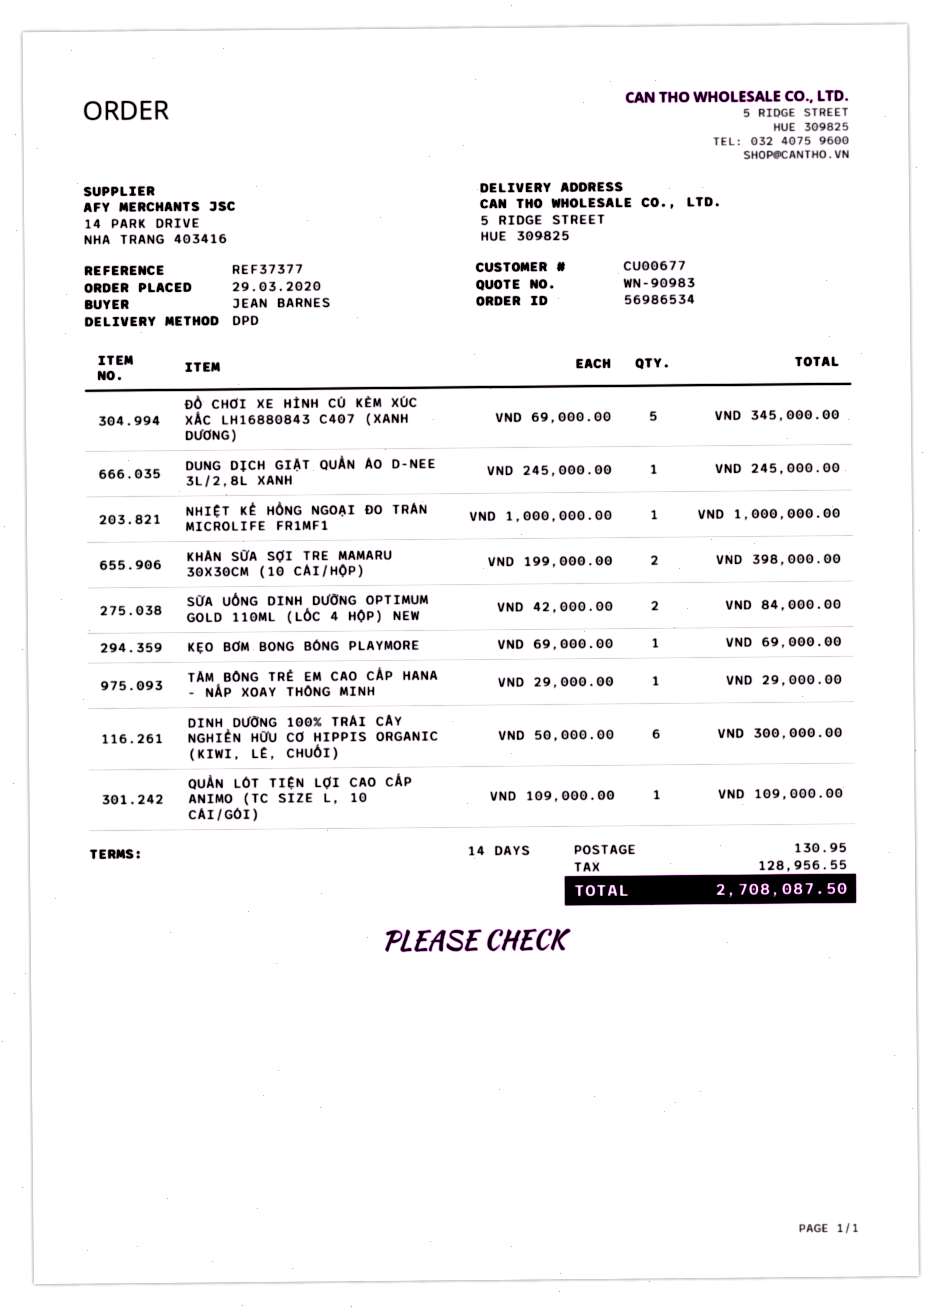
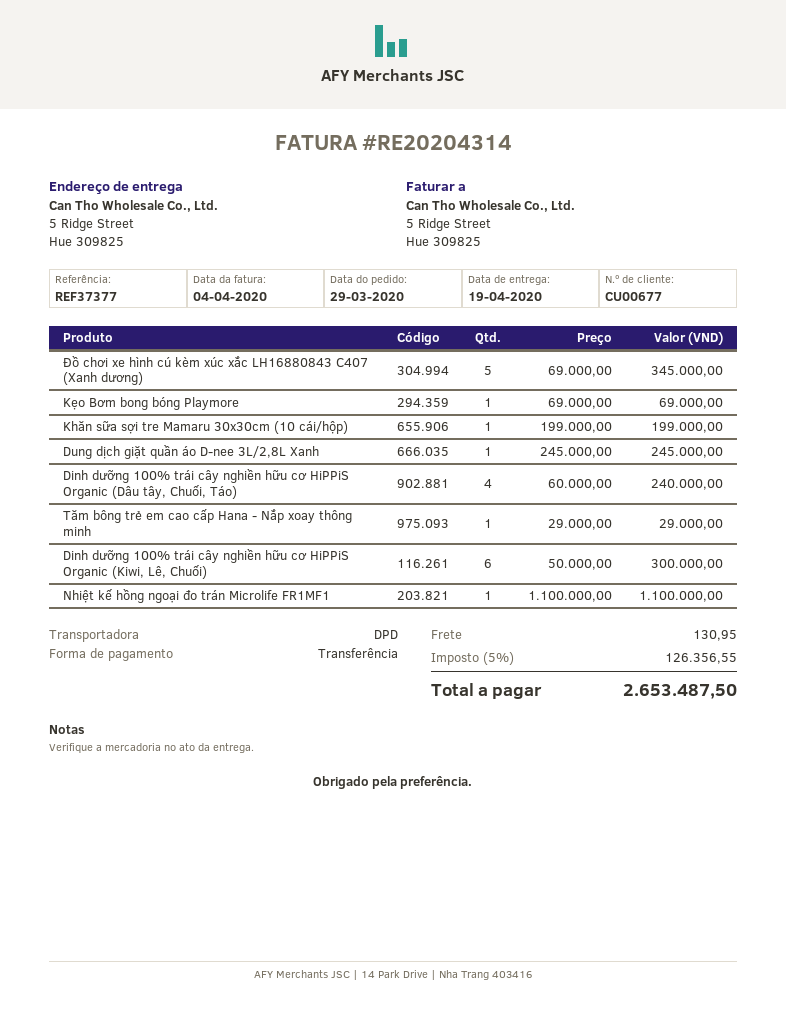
NHIỆT KẾ HỒNG NGOẠI ĐO TRÁN MICROLIFE FR1MF1: 1 x 1000000.00 = 1000000.00 -> 1 x 1100000.00 = 1100000.00
KHĂN SỮA SỢI TRE MAMARU 30X30CM (10 CÁI/HỘP): 2 x 199000.00 = 398000.00 -> 1 x 199000.00 = 199000.00
SỮA UỐNG DINH DƯỠNG OPTIMUM GOLD 110ML (LỐC 4 HỘP) NEW: 2 x 42000.00 = 84000.00 -> none
QUẦN LÓT TIỆN LỢI CAO CẤP ANIMO (TC SIZE L, 10 CÁI/GÓI): 1 x 109000.00 = 109000.00 -> none
Dinh dưỡng 100% trái cây nghiền hữu cơ HiPPiS Organic (Dâu tây, Chuối, Táo): none -> 4 x 60000.00 = 240000.00
tax: 128956.55 -> 126356.55
total: 2708087.50 -> 2653487.50

